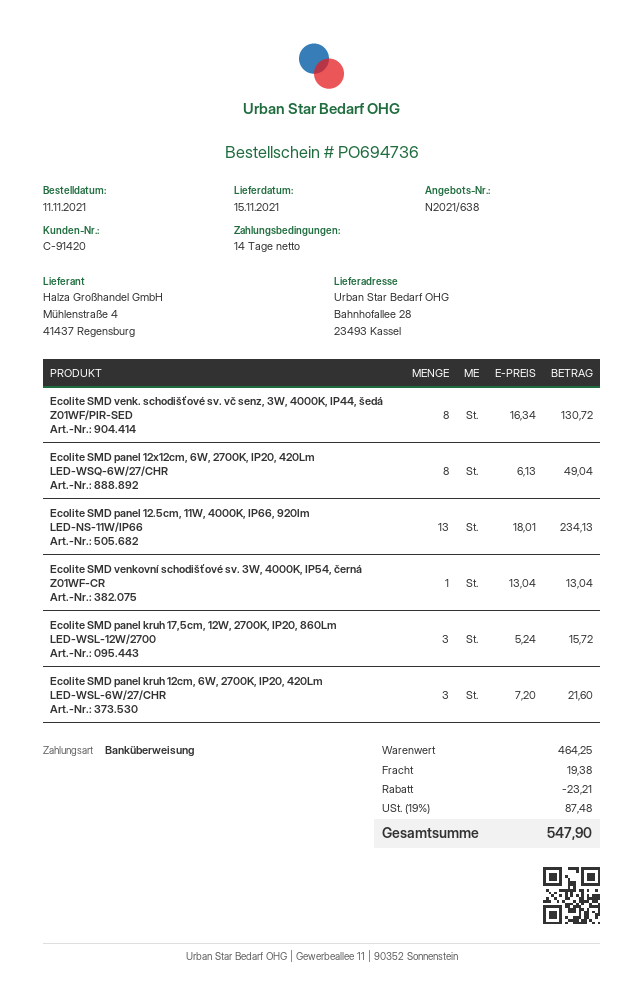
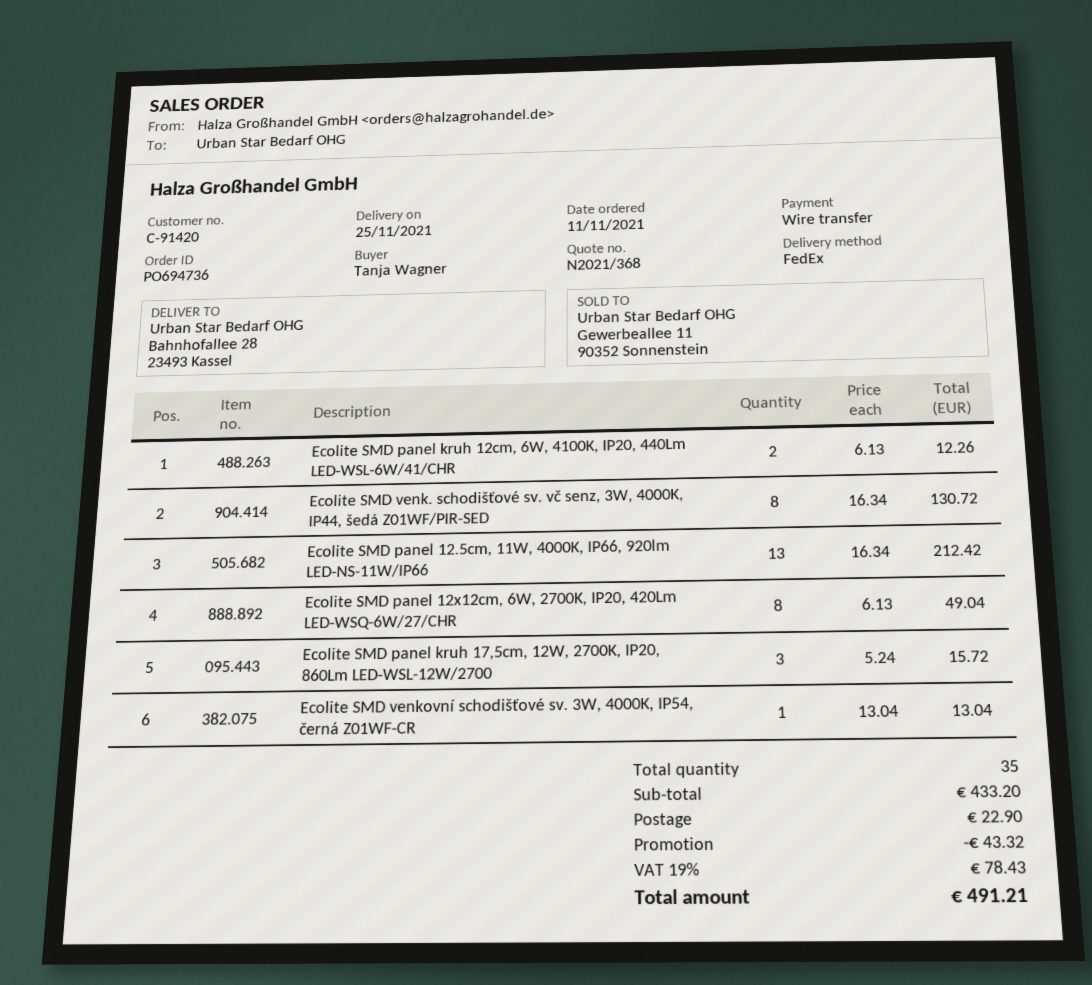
quote number: N2021/638 -> N2021/368
delivery date: 2021-11-15 -> 2021-11-25
Ecolite SMD panel 12.5cm, 11W, 4000K, IP66, 920lm LED-NS-11W/IP66: 13 x 18.01 = 234.13 -> 13 x 16.34 = 212.42
Ecolite SMD panel kruh 12cm, 6W, 2700K, IP20, 420Lm LED-WSL-6W/27/CHR: 3 x 7.20 = 21.60 -> none
Ecolite SMD panel kruh 12cm, 6W, 4100K, IP20, 440Lm LED-WSL-6W/41/CHR: none -> 2 x 6.13 = 12.26
subtotal: 464.25 -> 433.20
discount: 23.21 -> 43.32
shipping: 19.38 -> 22.90
tax: 19% = 87.48 -> 19% = 78.43
total: 547.90 -> 491.21

